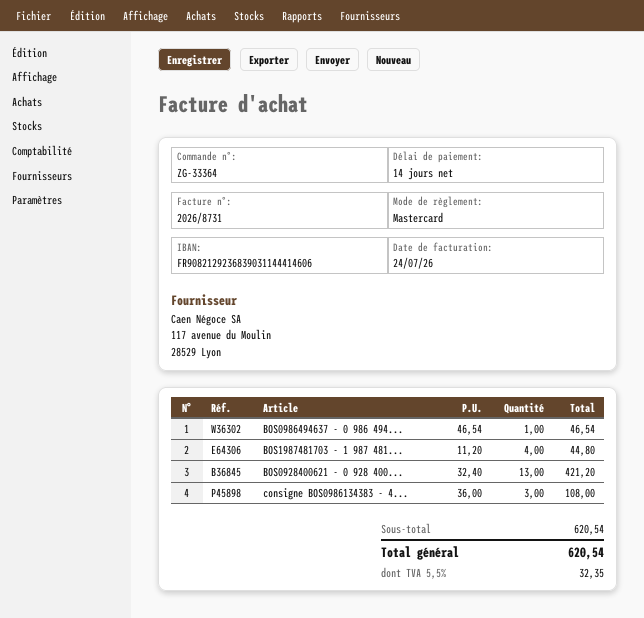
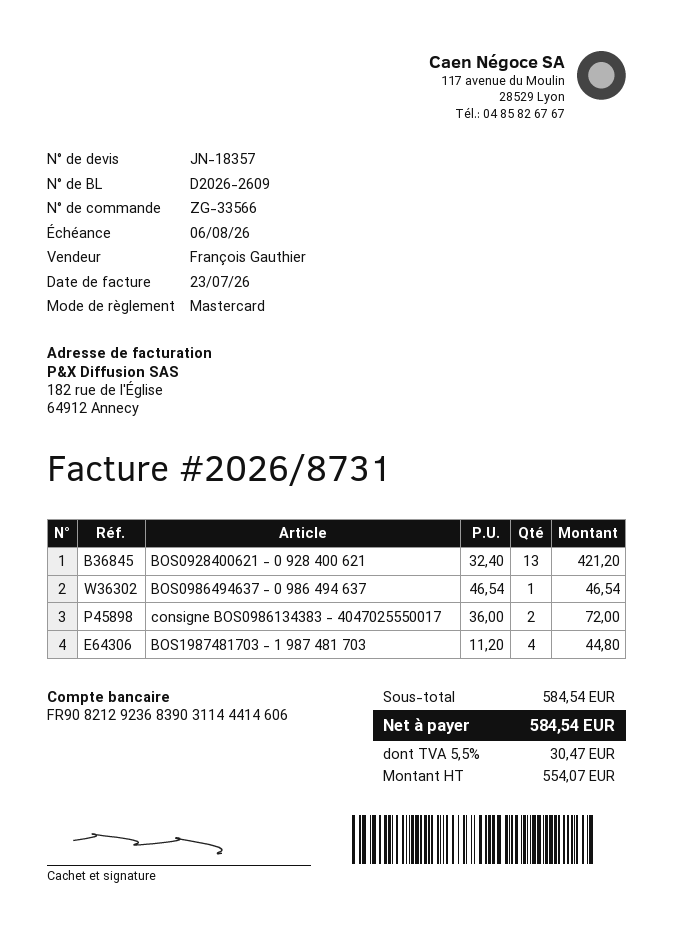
order number: ZG-33364 -> ZG-33566
invoice date: 2026-07-24 -> 2026-07-23
consigne BOS0986134383 - 4...: 3 x 36.00 = 108.00 -> 2 x 36.00 = 72.00
subtotal: 620.54 -> 584.54
tax: 5.5% = 32.35 -> 5.5% = 30.47
total: 620.54 -> 584.54

